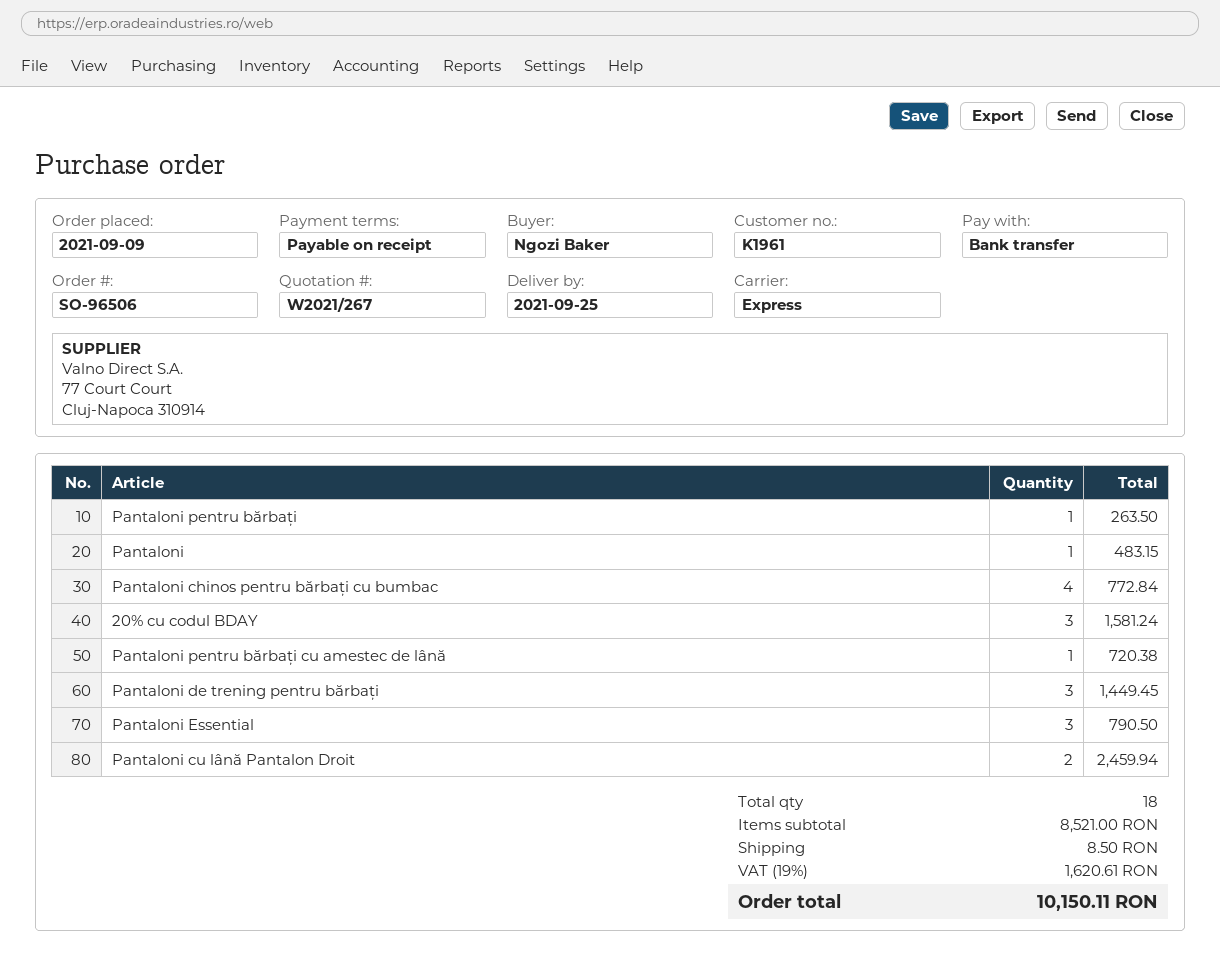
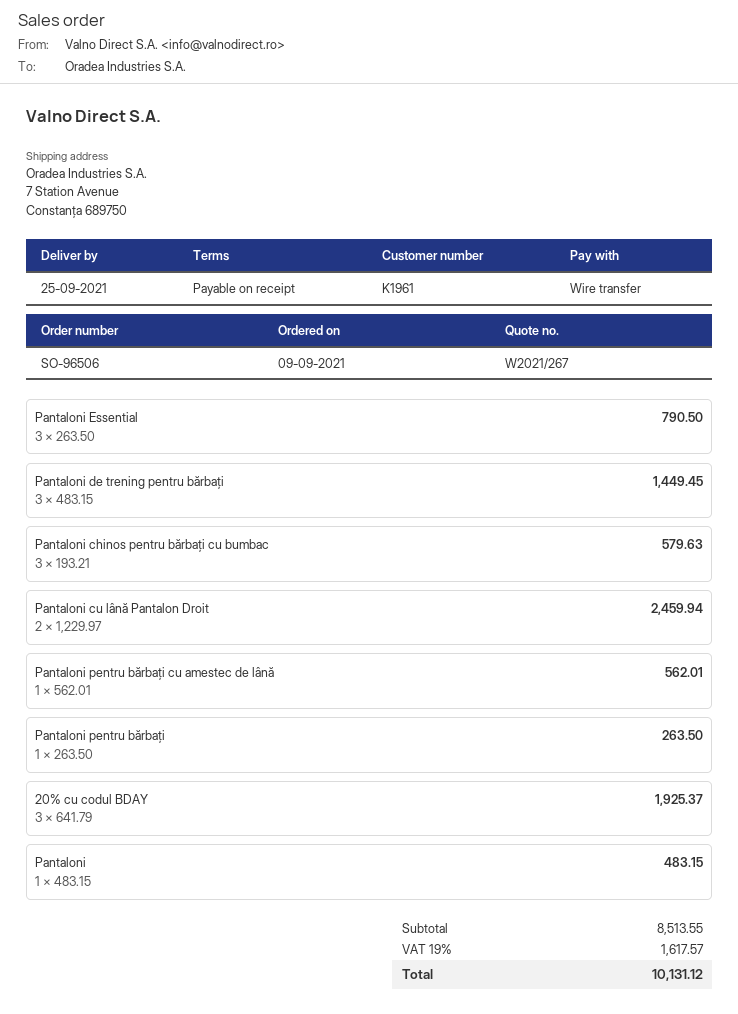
Pantaloni chinos pentru bărbați cu bumbac: 4 for 772.84 -> 3 for 579.63
20% cu codul BDAY: 3 for 1581.24 -> 3 for 1925.37
Pantaloni pentru bărbați cu amestec de lână: 1 for 720.38 -> 1 for 562.01
subtotal: 8521.00 -> 8513.55
shipping: 8.50 -> none
tax: 19% = 1620.61 -> 19% = 1617.57
total: 10150.11 -> 10131.12

